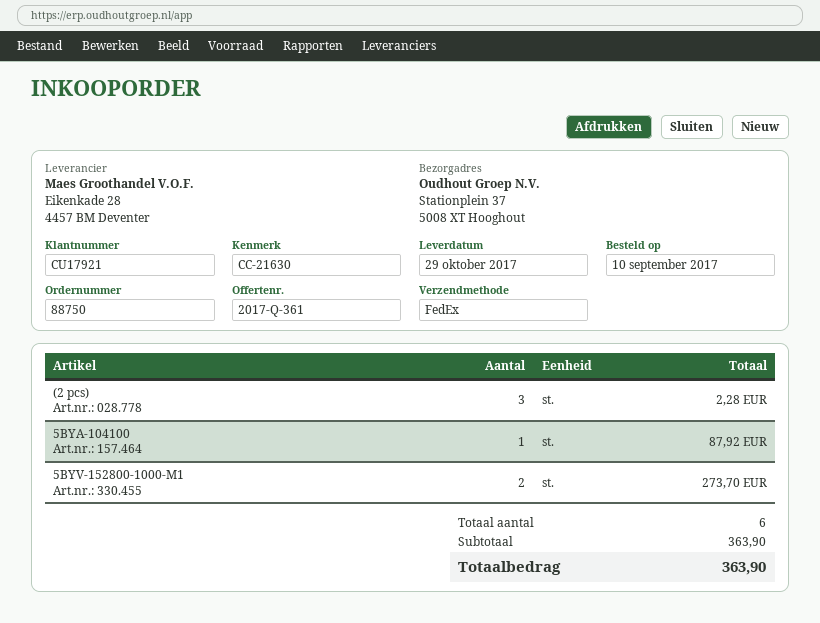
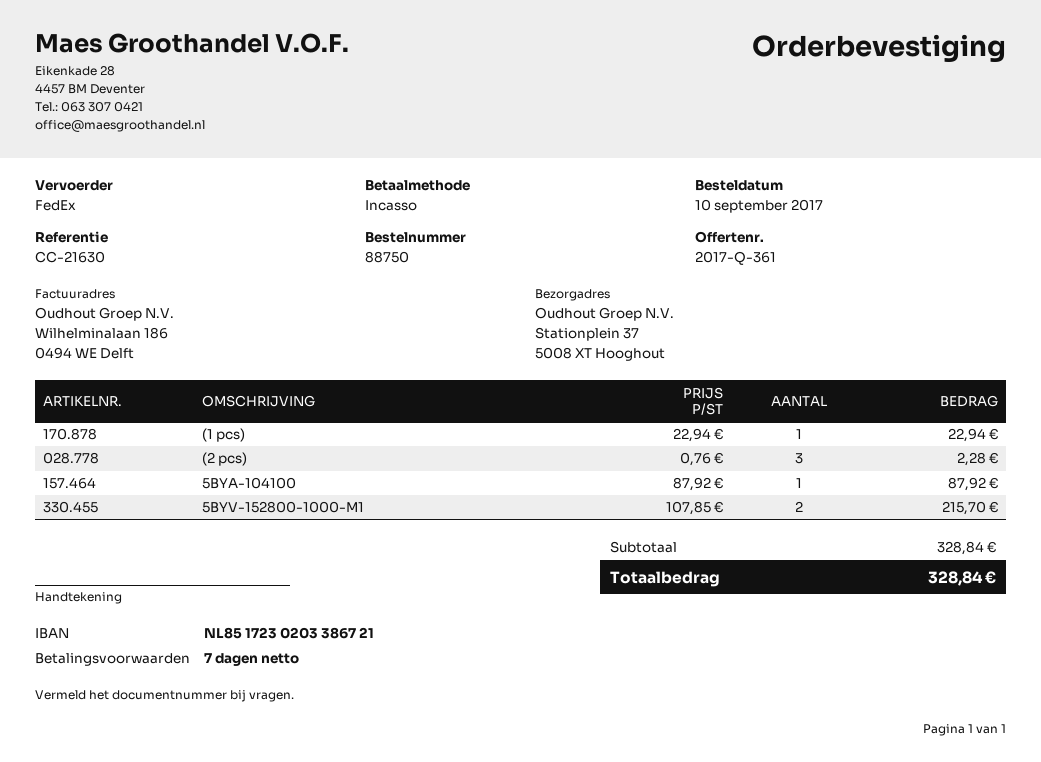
5BYV-152800-1000-M1: 2 for 273.70 -> 2 for 215.70
(1 pcs): none -> 1 for 22.94
subtotal: 363.90 -> 328.84
total: 363.90 -> 328.84

